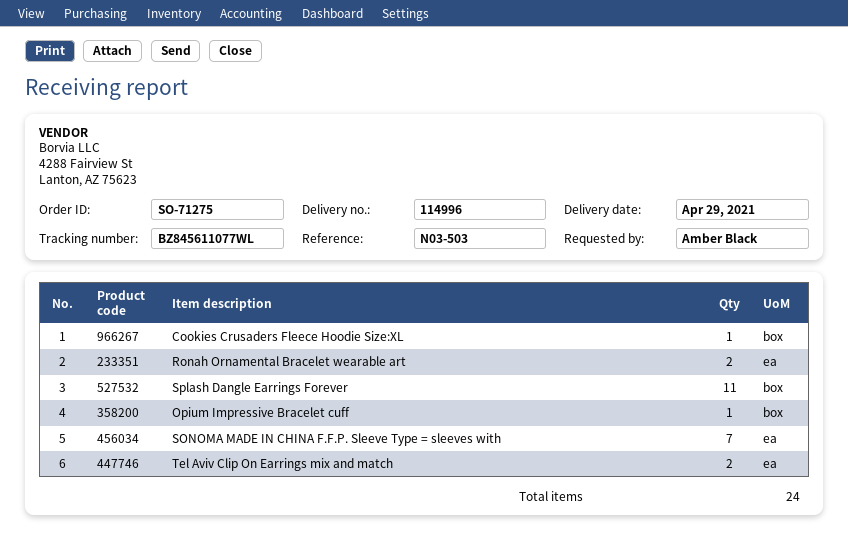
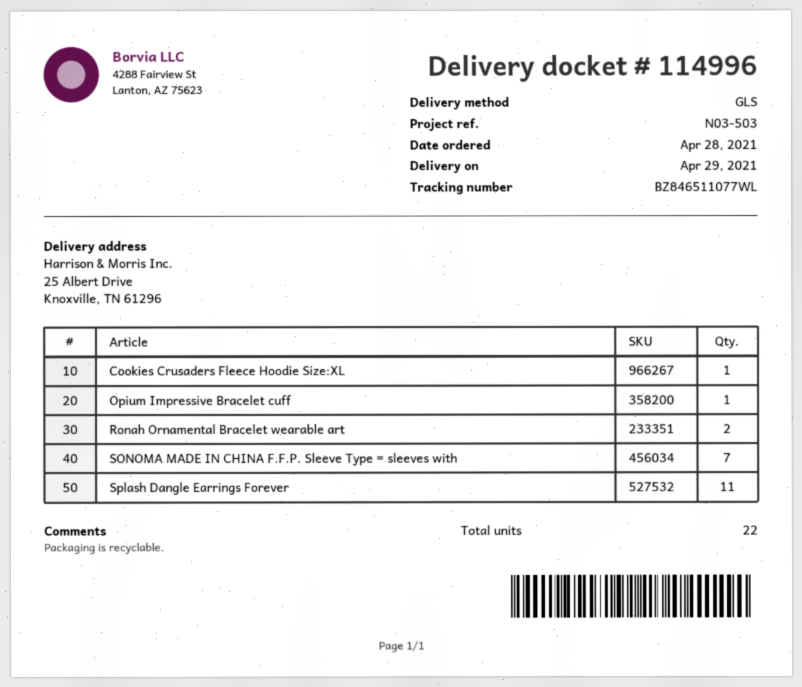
tracking number: BZ845611077WL -> BZ846511077WL
Tel Aviv Clip On Earrings mix and match: 2 -> none
total quantity: 24 -> 22

